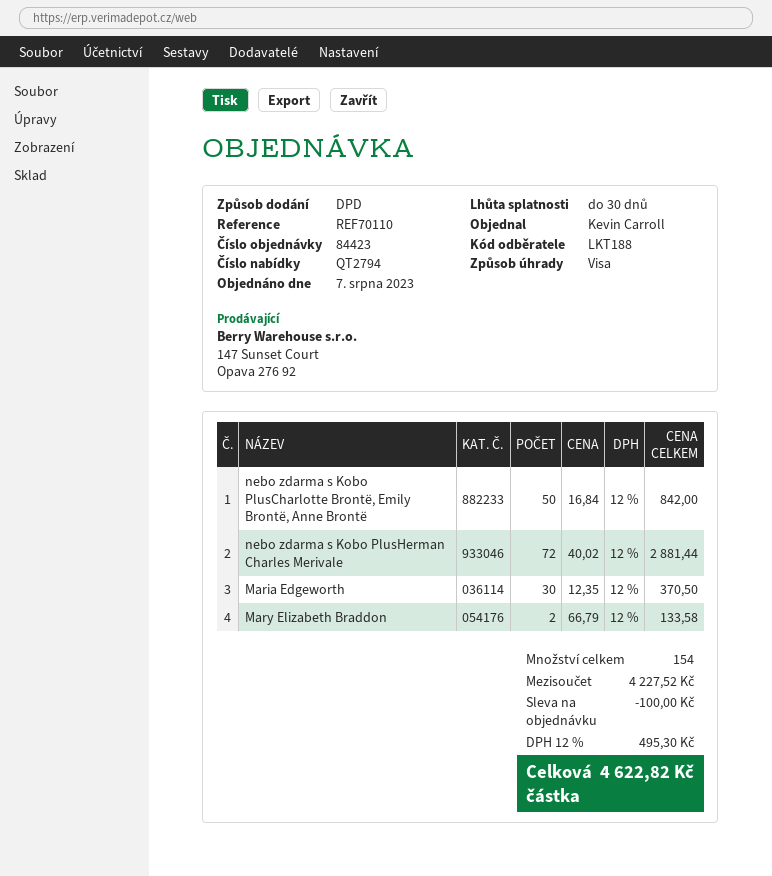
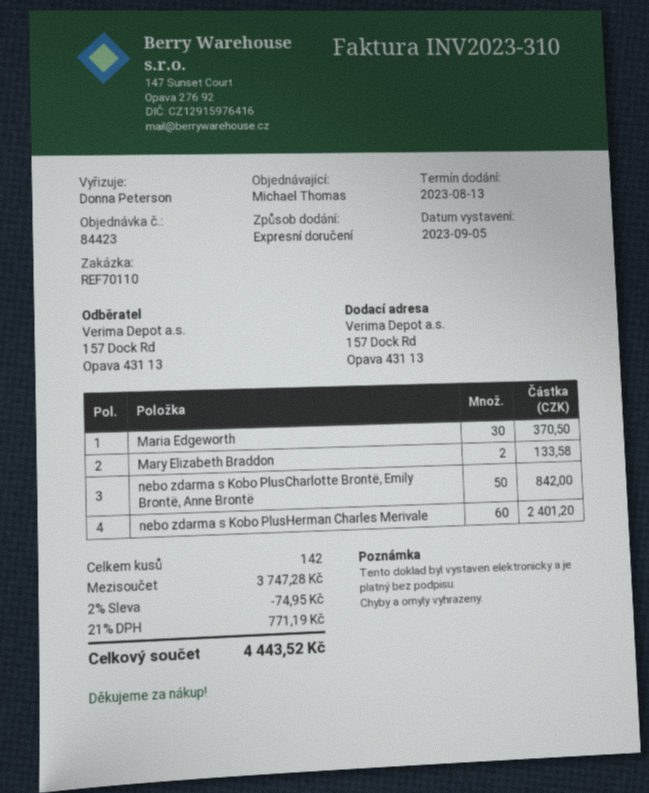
ordered by: Kevin Carroll -> Michael Thomas
shipping method: DPD -> express
nebo zdarma s Kobo PlusHerman Charles Merivale: 72 for 2881.44 -> 60 for 2401.20
total quantity: 154 -> 142
subtotal: 4227.52 -> 3747.28
discount: 100.00 -> 74.95
tax: 12% = 495.30 -> 21% = 771.19
total: 4622.82 -> 4443.52

